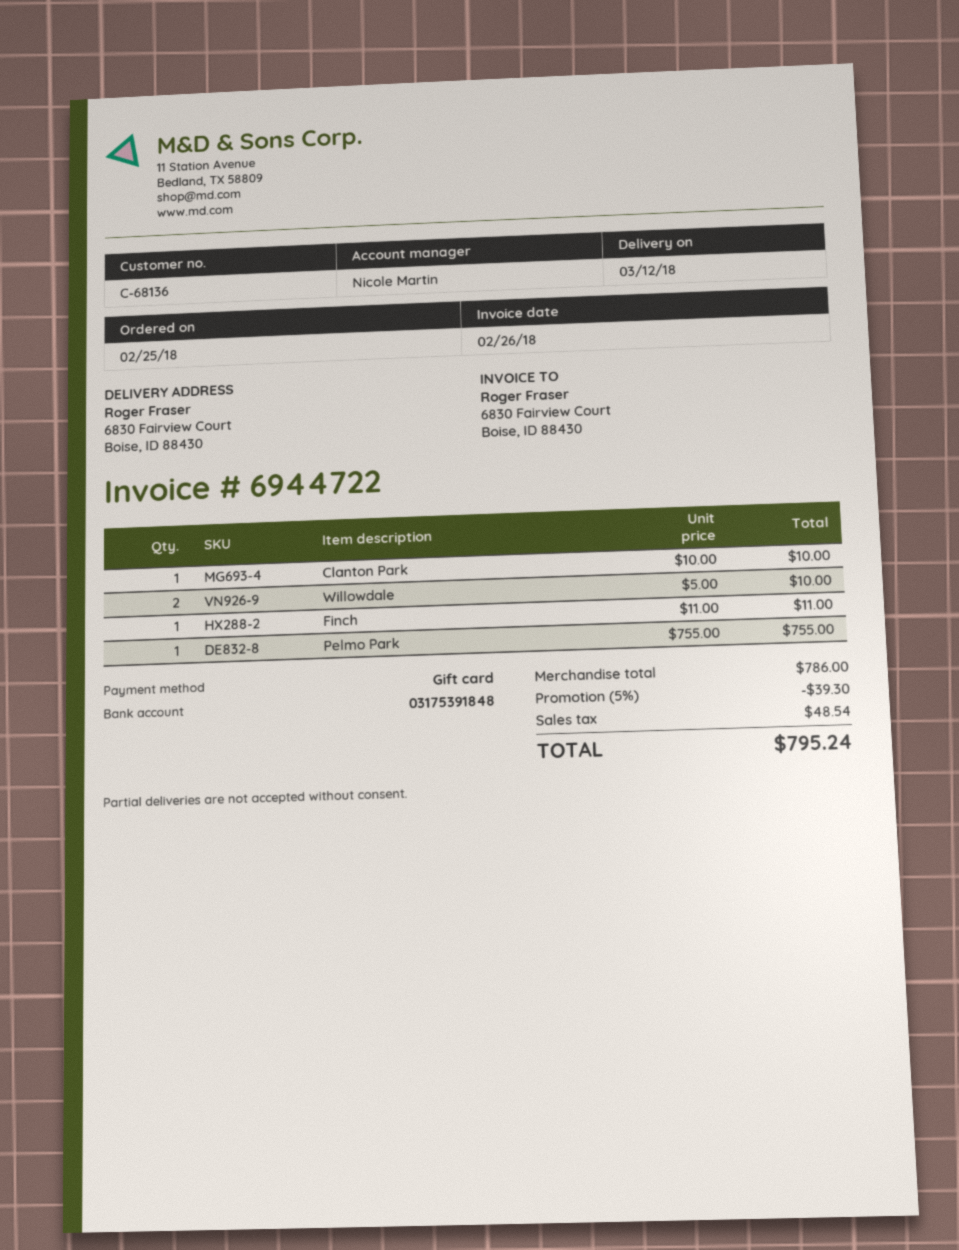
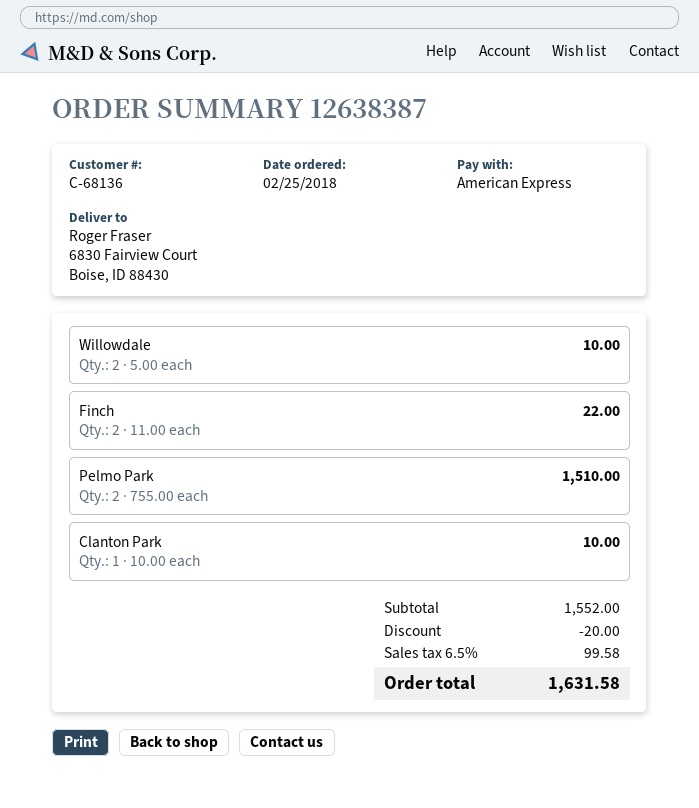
payment method: gift card -> American Express
Finch: 1 x 11.00 = 11.00 -> 2 x 11.00 = 22.00
Pelmo Park: 1 x 755.00 = 755.00 -> 2 x 755.00 = 1510.00
subtotal: 786.00 -> 1552.00
discount: 39.30 -> 20.00
tax: 48.54 -> 99.58
total: 795.24 -> 1631.58

